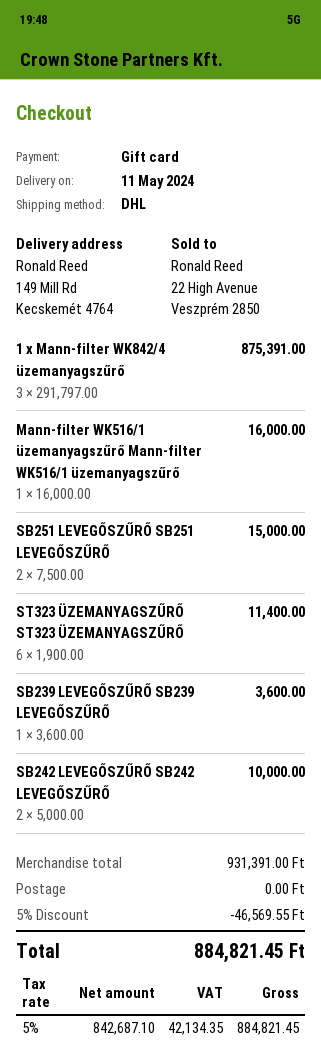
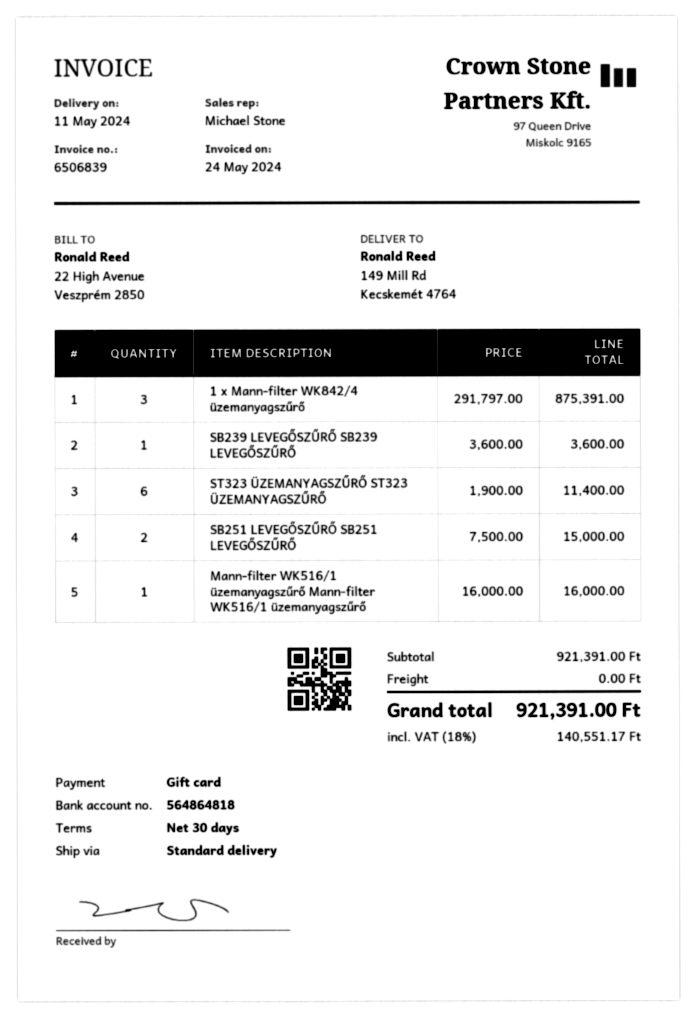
shipping method: DHL -> standard
SB242 LEVEGŐSZŰRŐ SB242 LEVEGŐSZŰRŐ: 2 x 5000.00 = 10000.00 -> none
subtotal: 931391.00 -> 921391.00
discount: 5% = 46569.55 -> none
tax: 5% = 42134.35 -> 18% = 140551.17
total: 884821.45 -> 921391.00

